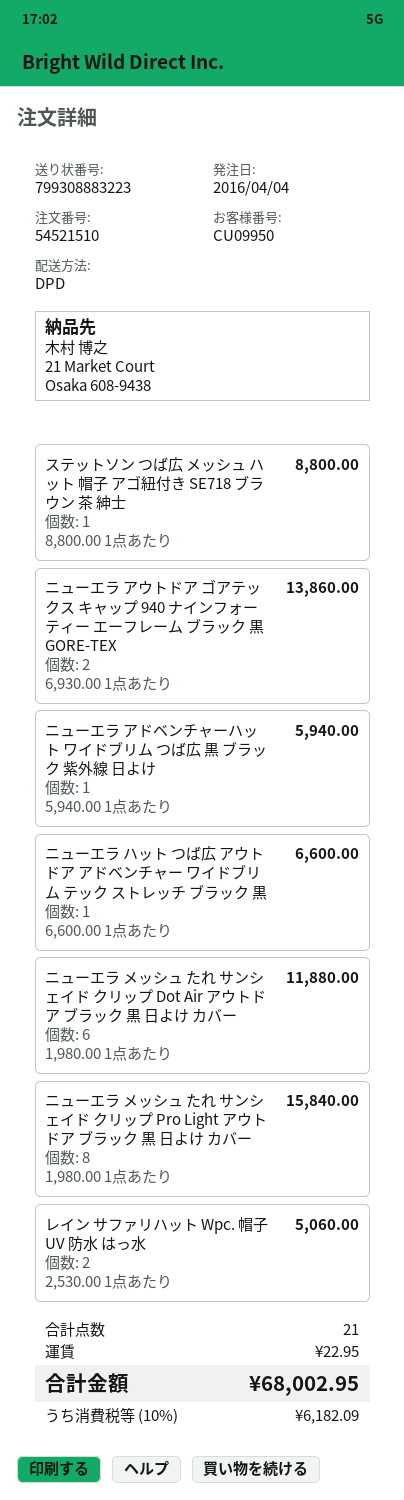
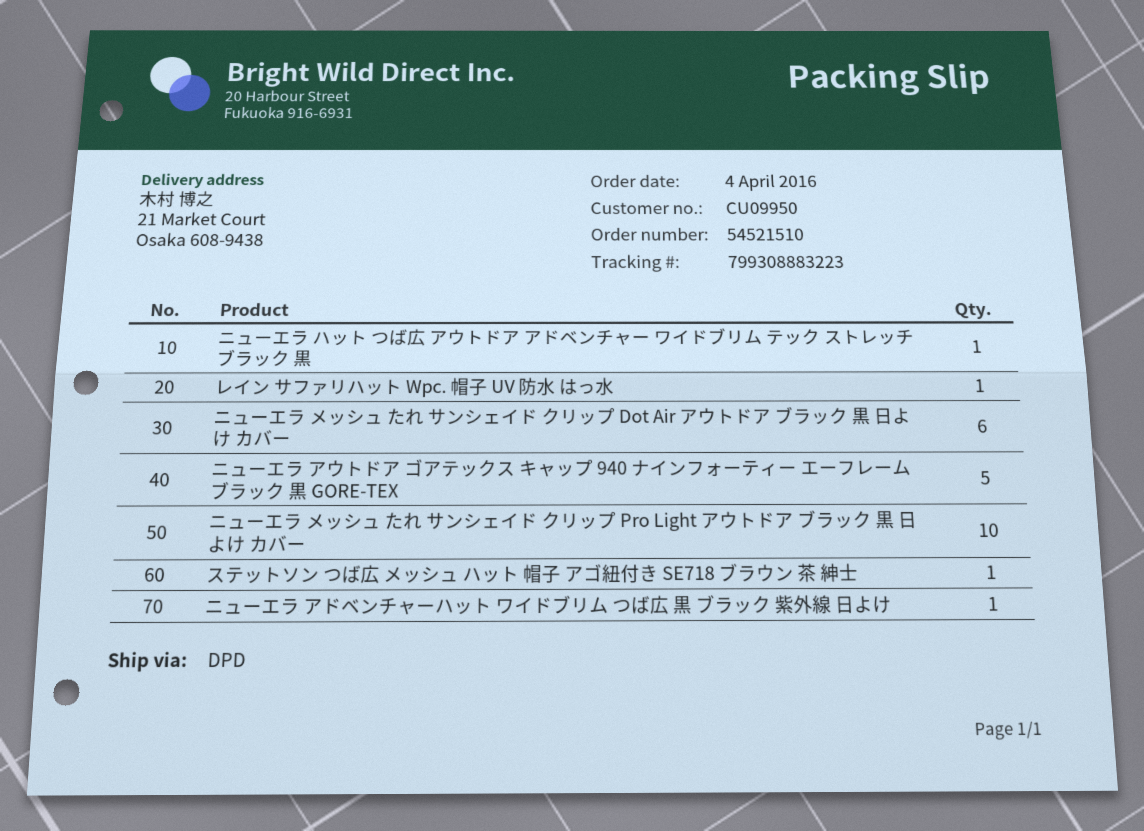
ニューエラ アウトドア ゴアテックス キャップ 940 ナインフォーティー エーフレーム ブラック 黒 GORE-TEX: 2 -> 5
ニューエラ メッシュ たれ サンシェイド クリップ Pro Light アウトドア ブラック 黒 日よけ カバー: 8 -> 10
レイン サファリハット Wpc. 帽子 UV 防水 はっ水: 2 -> 1

